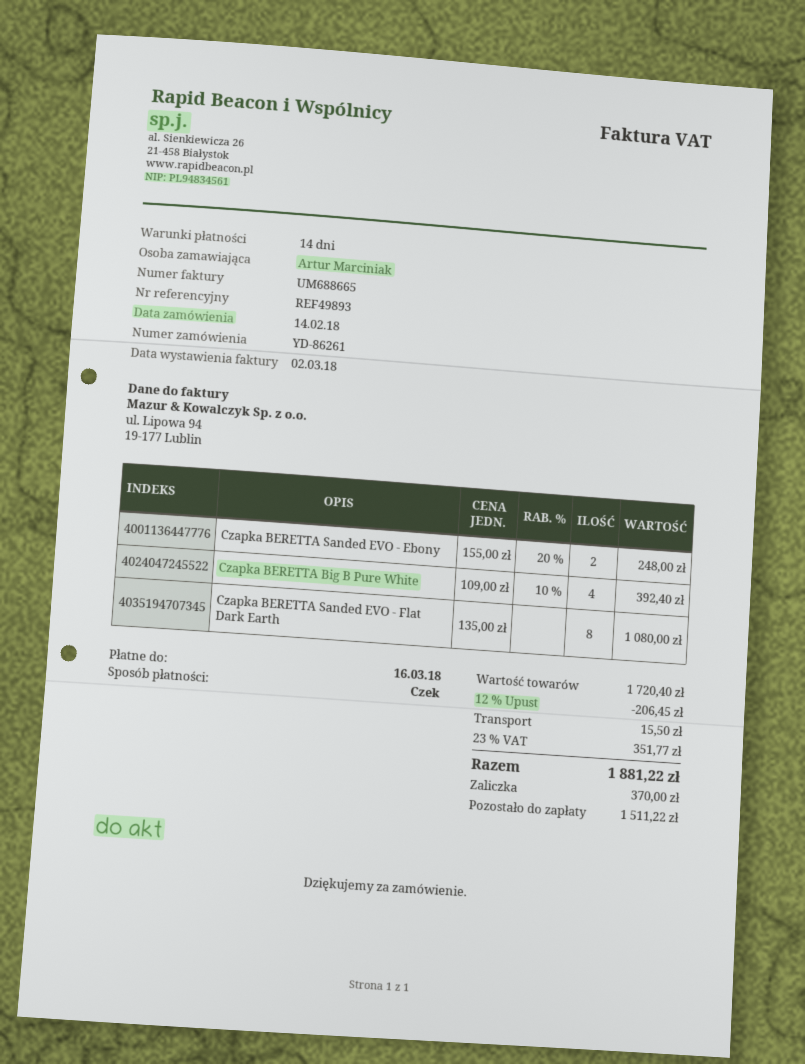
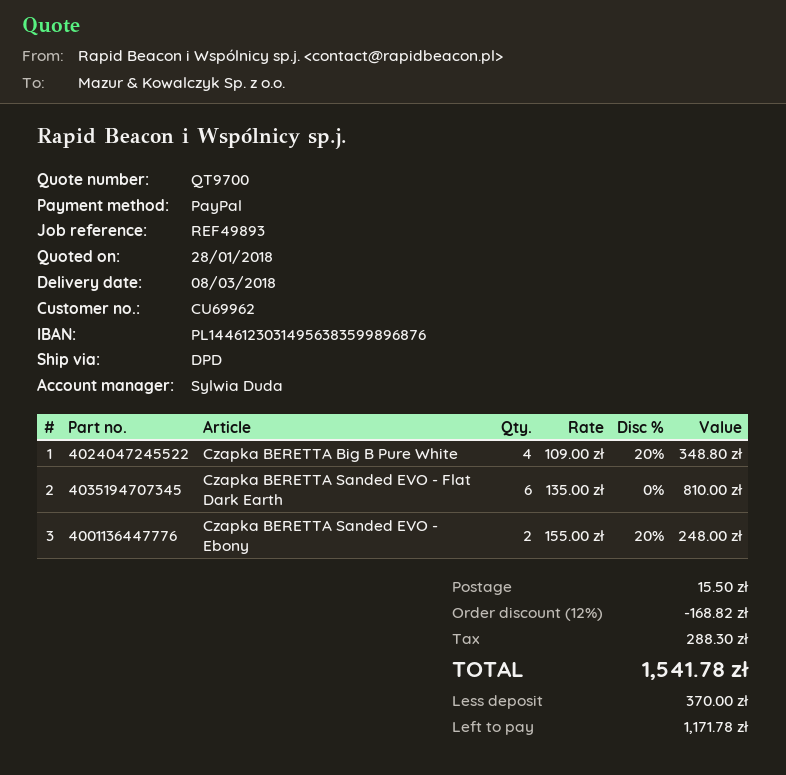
payment method: cheque -> PayPal
Czapka BERETTA Big B Pure White: 4 x 109.00 - 10% = 392.40 -> 4 x 109.00 - 20% = 348.80
Czapka BERETTA Sanded EVO - Flat Dark Earth: 8 x 135.00 = 1080.00 -> 6 x 135.00 = 810.00
discount: 12% = 206.45 -> 12% = 168.82
tax: 351.77 -> 288.30
total: 1881.22 -> 1541.78
balance: 1511.22 -> 1171.78

